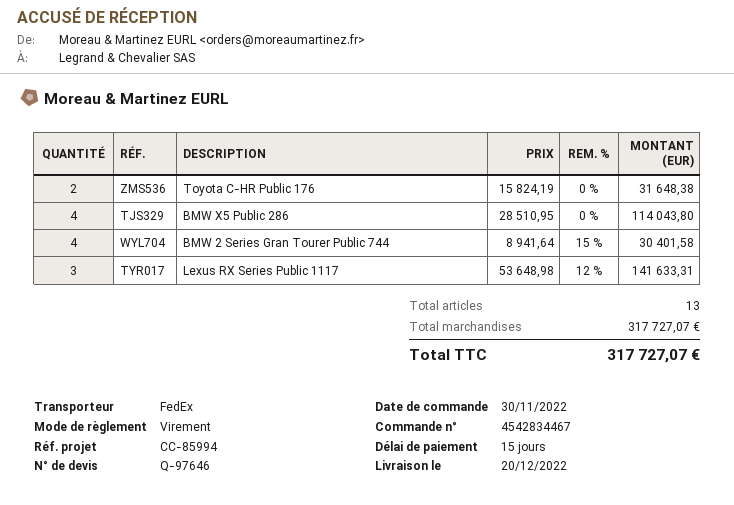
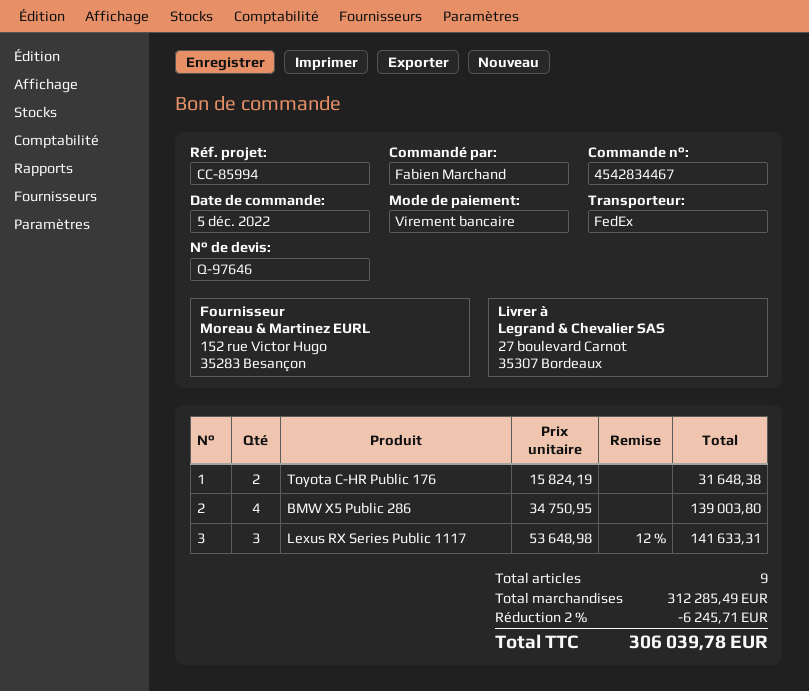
order date: 2022-11-30 -> 2022-12-05
BMW X5 Public 286: 4 x 28510.95 = 114043.80 -> 4 x 34750.95 = 139003.80
BMW 2 Series Gran Tourer Public 744: 4 x 8941.64 - 15% = 30401.58 -> none
total quantity: 13 -> 9
subtotal: 317727.07 -> 312285.49
discount: none -> 2% = 6245.71
total: 317727.07 -> 306039.78

